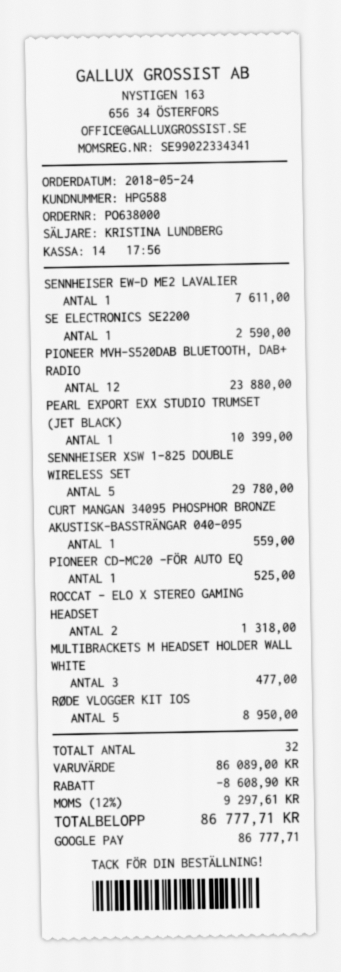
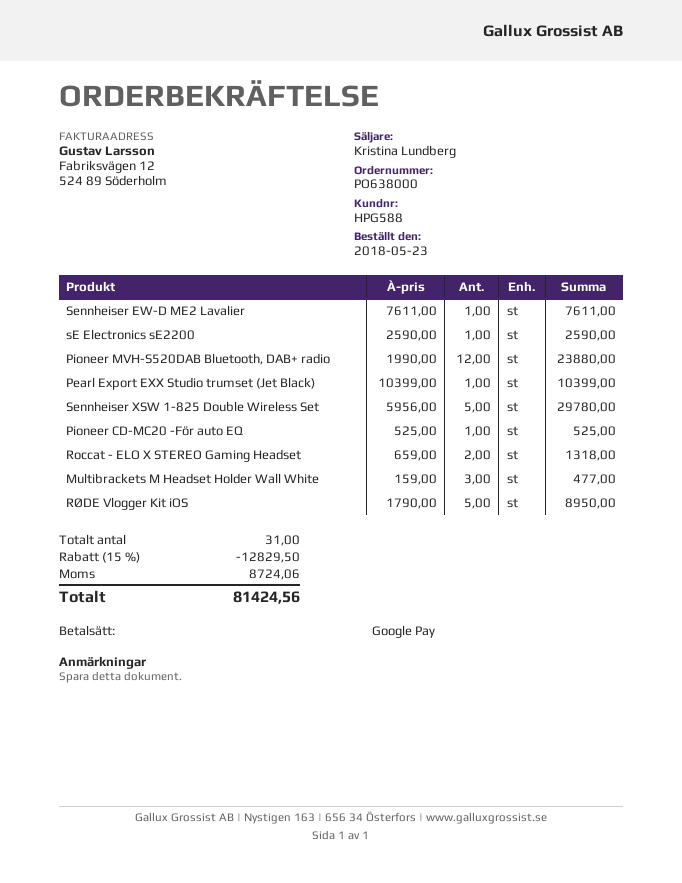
order date: 2018-05-24 -> 2018-05-23
CURT MANGAN 34095 PHOSPHOR BRONZE AKUSTISK-BASSTRÄNGAR 040-095: 1 for 559.00 -> none
total quantity: 32 -> 31
discount: 8608.90 -> 12829.50
tax: 9297.61 -> 8724.06
total: 86777.71 -> 81424.56

